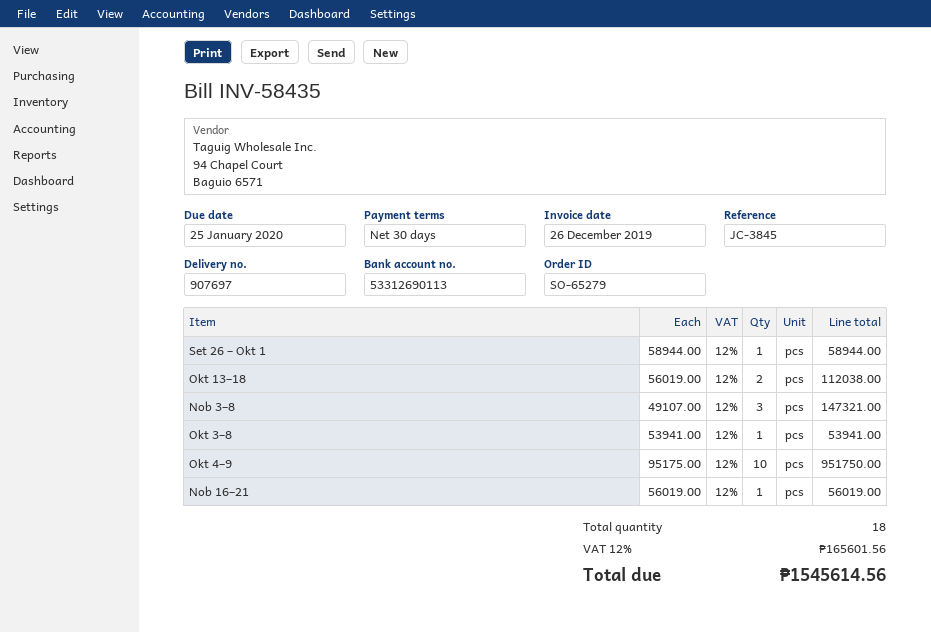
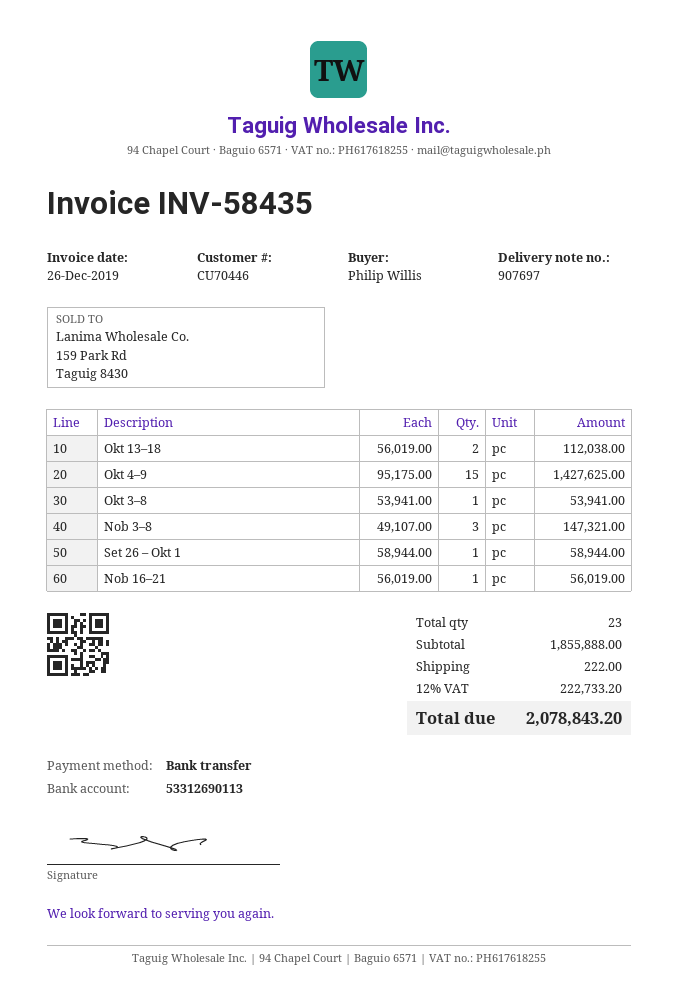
Okt 4–9: 10 x 95175.00 = 951750.00 -> 15 x 95175.00 = 1427625.00
total quantity: 18 -> 23
shipping: none -> 222.00
tax: 12% = 165601.56 -> 12% = 222733.20
total: 1545614.56 -> 2078843.20

